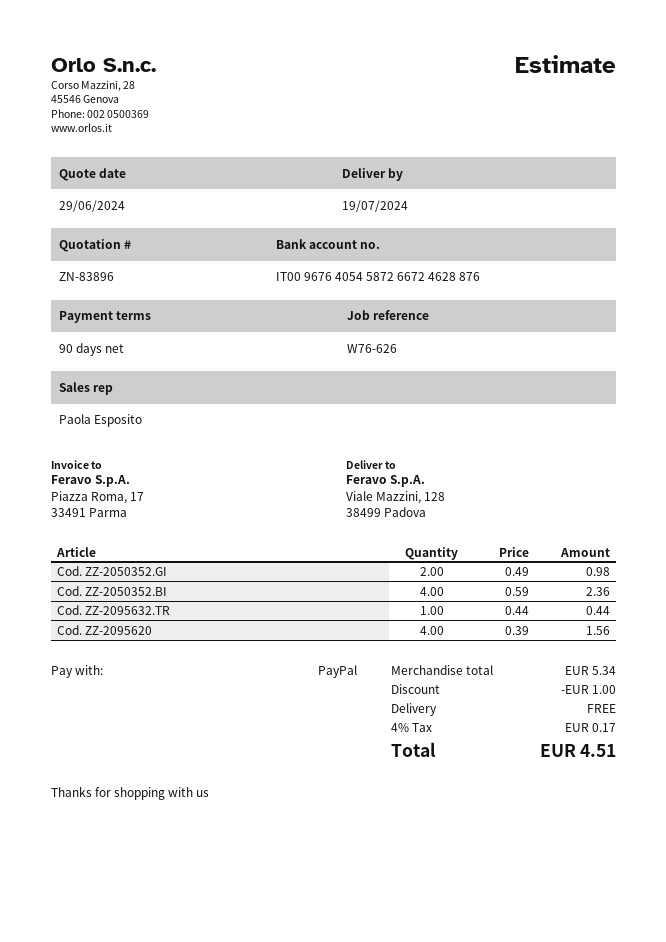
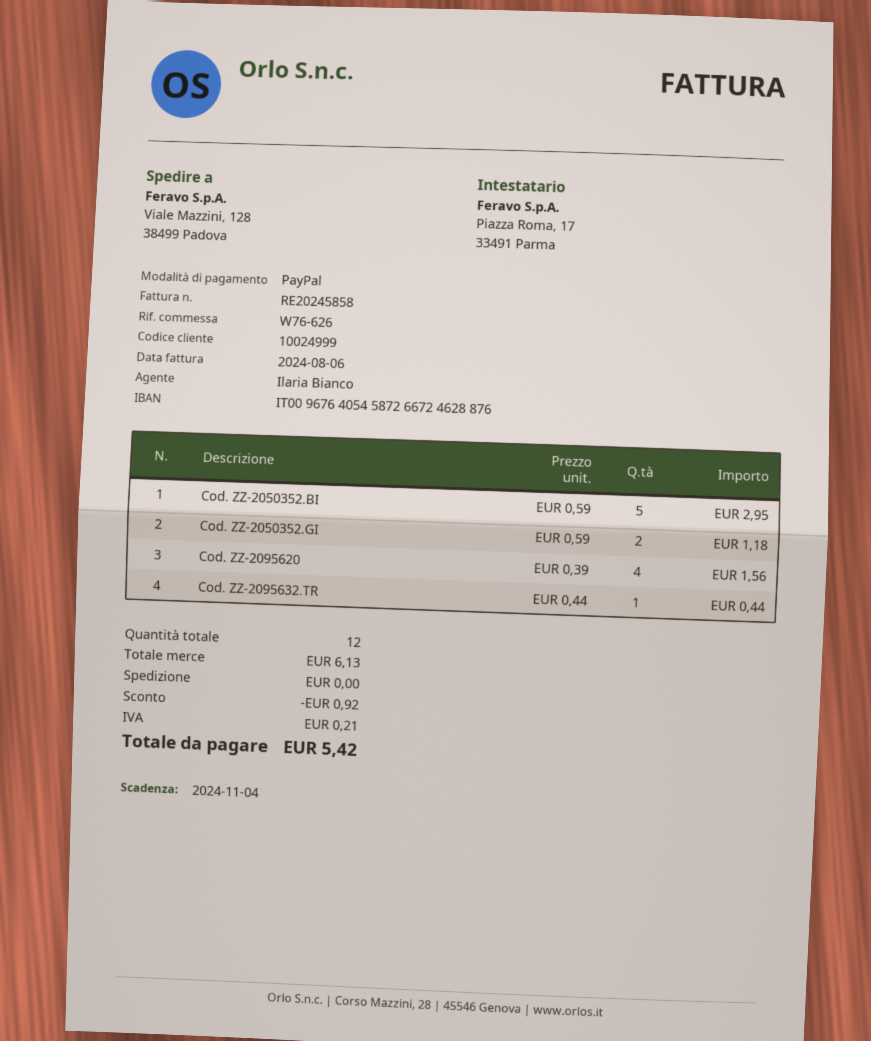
sales rep: Paola Esposito -> Ilaria Bianco
Cod. ZZ-2050352.GI: 2 x 0.49 = 0.98 -> 2 x 0.59 = 1.18
Cod. ZZ-2050352.BI: 4 x 0.59 = 2.36 -> 5 x 0.59 = 2.95
subtotal: 5.34 -> 6.13
discount: 1.00 -> 0.92
tax: 0.17 -> 0.21
total: 4.51 -> 5.42

